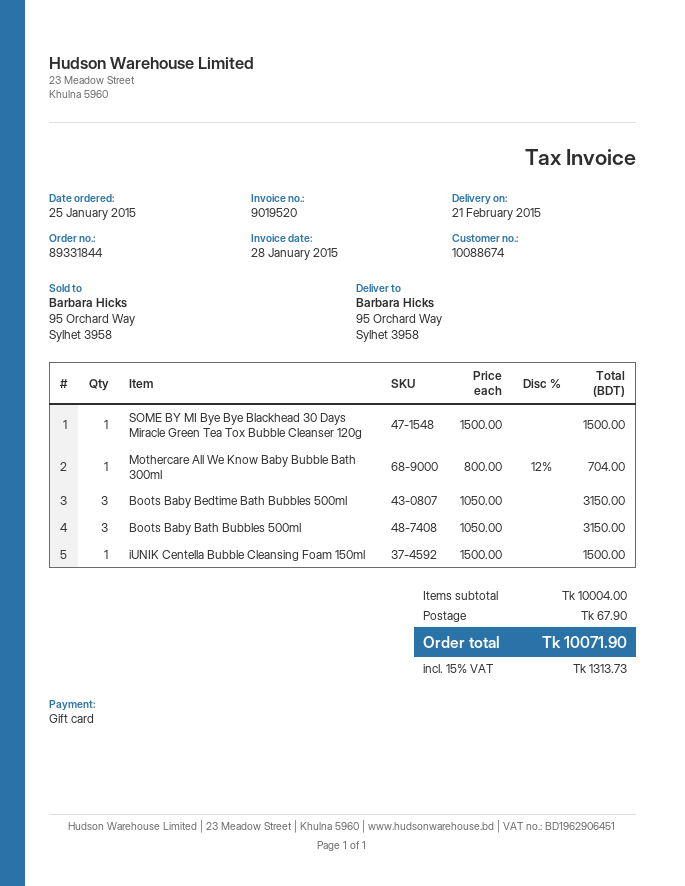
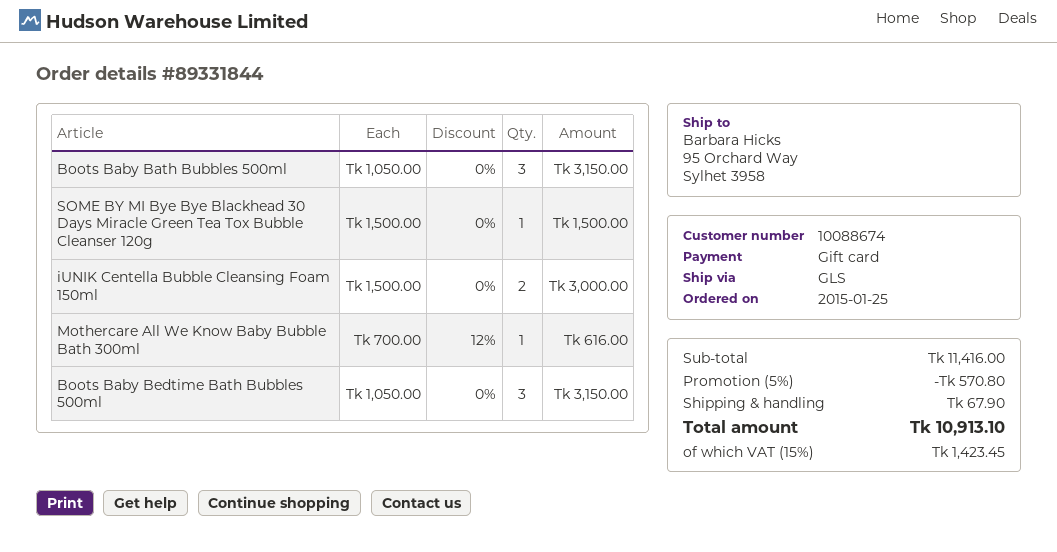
Mothercare All We Know Baby Bubble Bath 300ml: 1 x 800.00 - 12% = 704.00 -> 1 x 700.00 - 12% = 616.00
iUNIK Centella Bubble Cleansing Foam 150ml: 1 x 1500.00 = 1500.00 -> 2 x 1500.00 = 3000.00
subtotal: 10004.00 -> 11416.00
discount: none -> 5% = 570.80
tax: 15% = 1313.73 -> 15% = 1423.45
total: 10071.90 -> 10913.10

